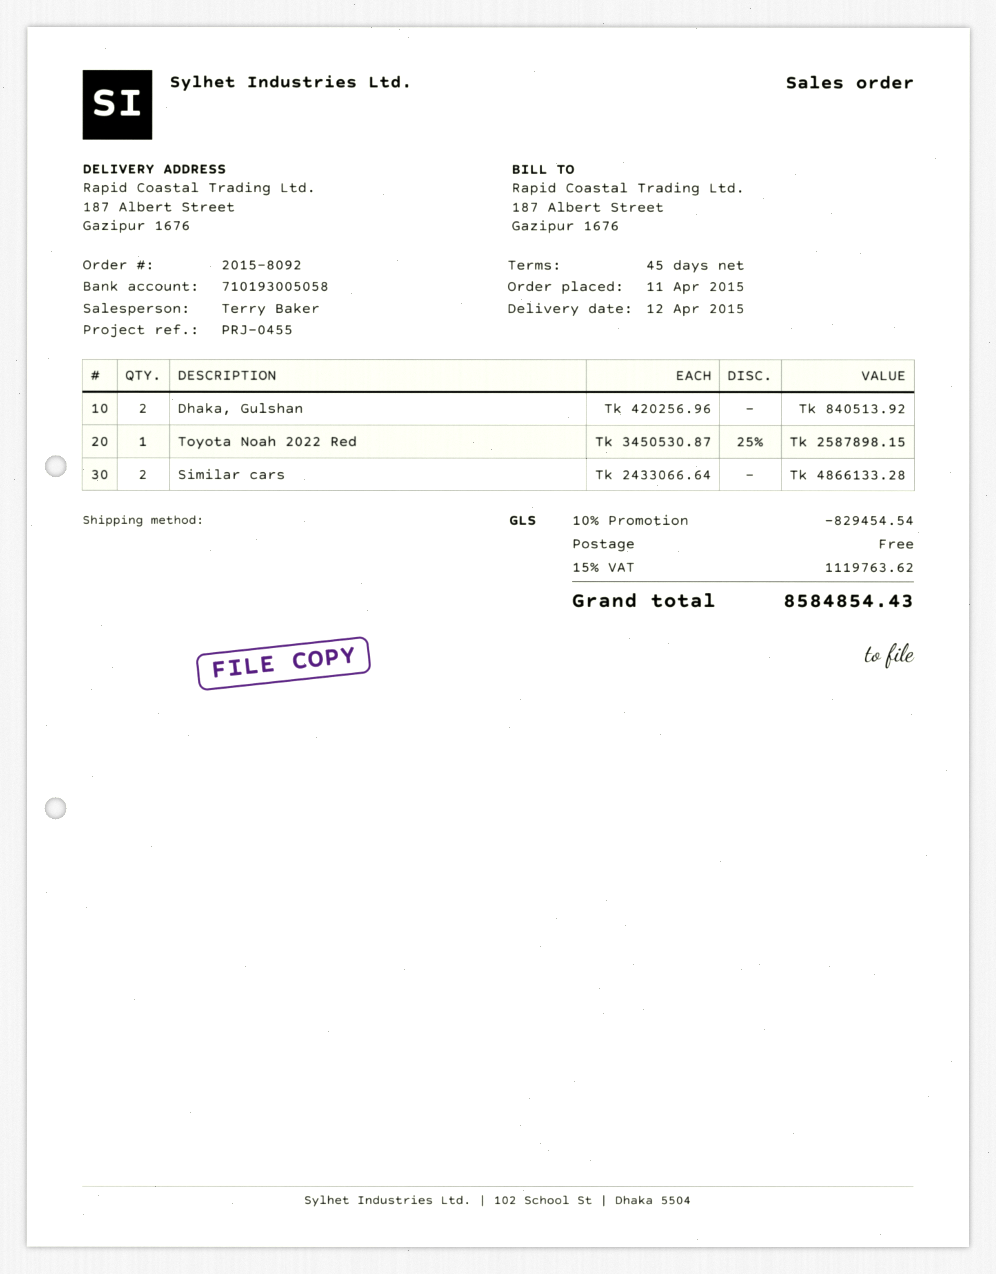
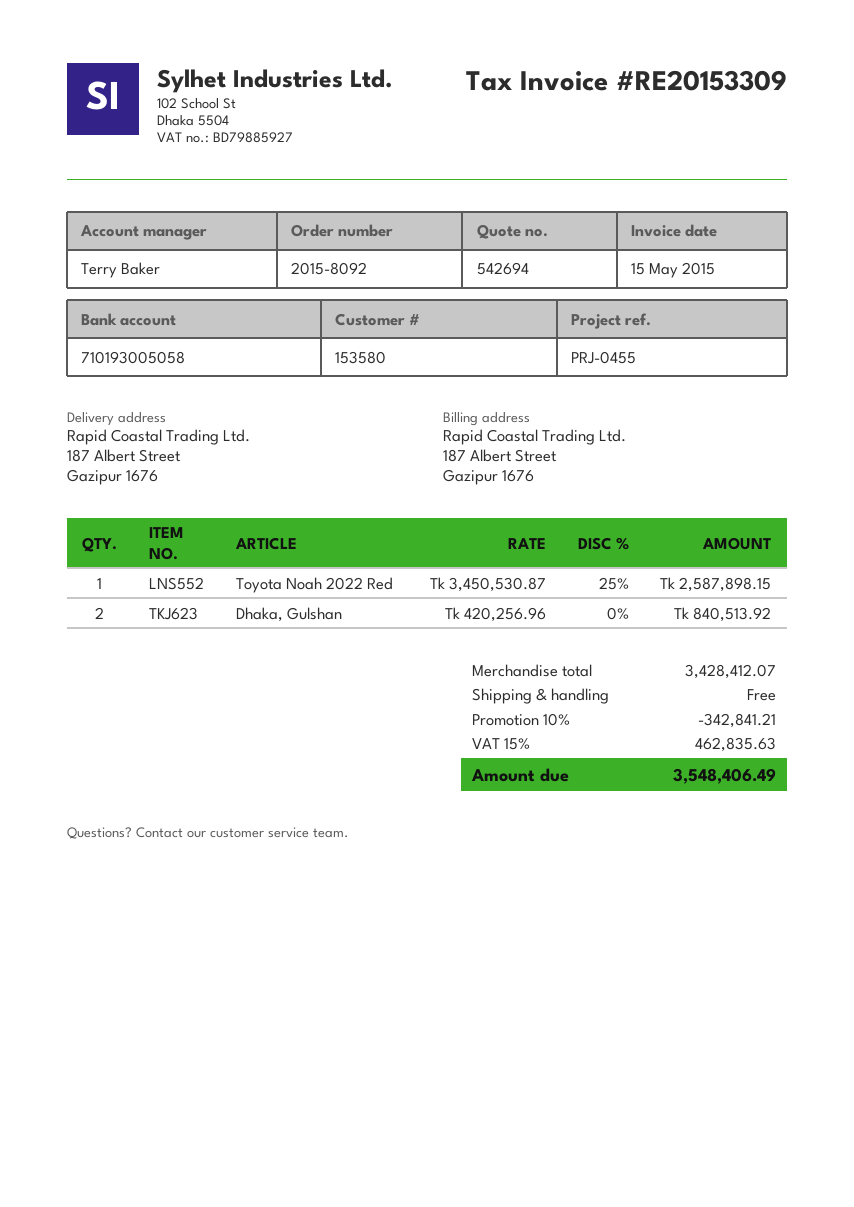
Similar cars: 2 x 2433066.64 = 4866133.28 -> none
discount: 10% = 829454.54 -> 10% = 342841.21
tax: 15% = 1119763.62 -> 15% = 462835.63
total: 8584854.43 -> 3548406.49

